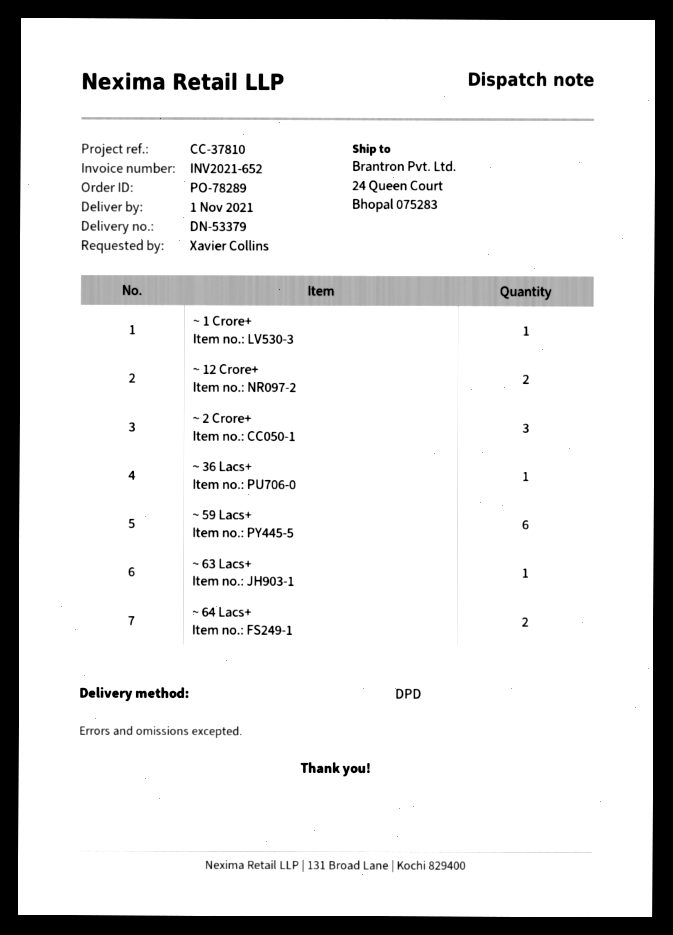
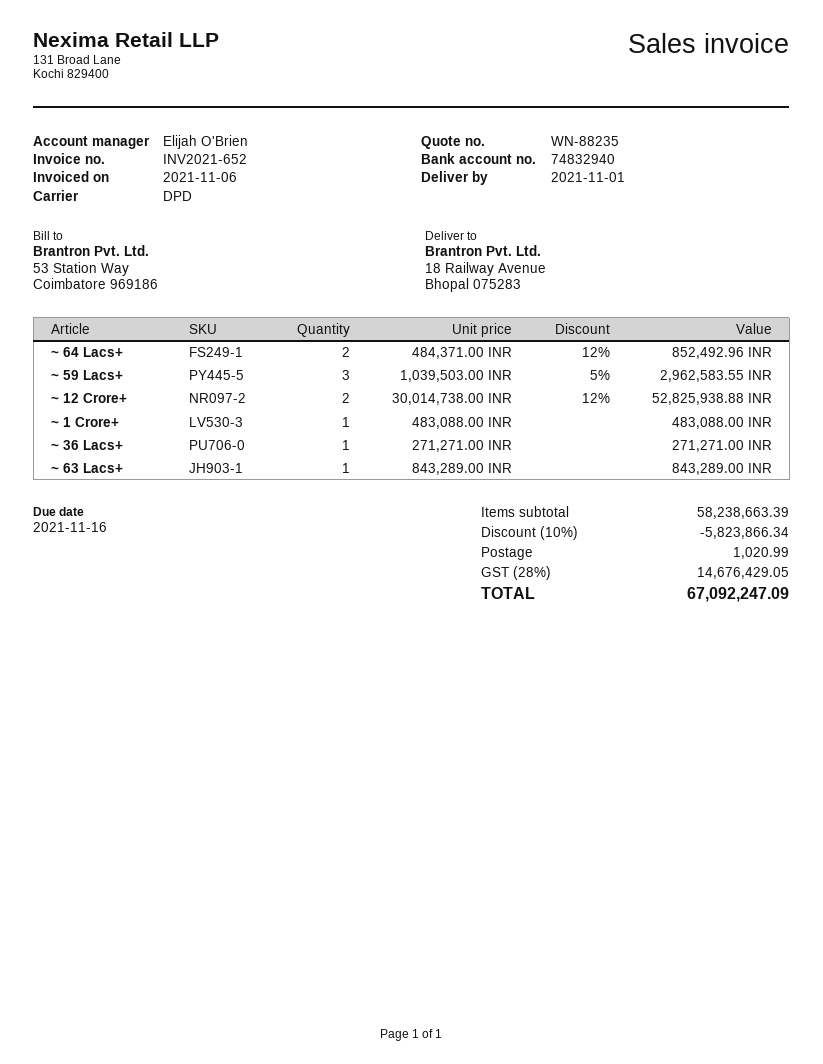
ship to: 24 Queen Court, Bhopal 075283 -> 18 Railway Avenue, Bhopal 075283
~ 2 Crore+: 3 -> none
~ 59 Lacs+: 6 -> 3

